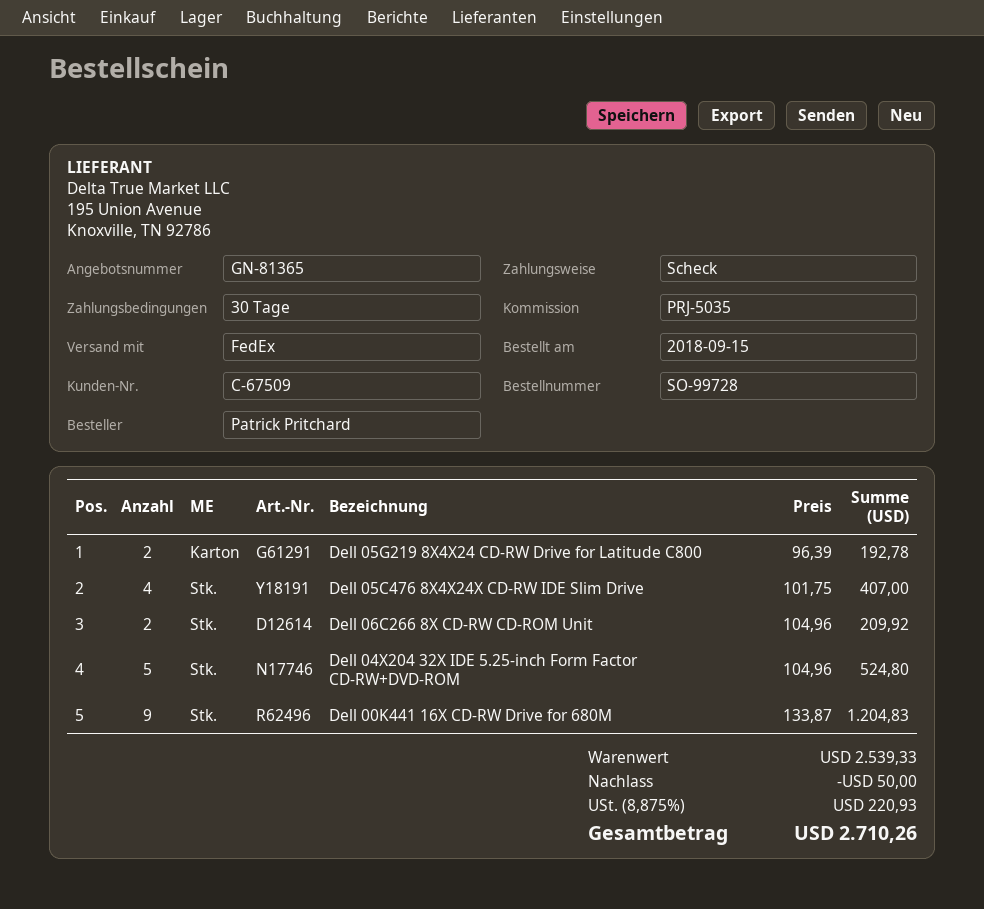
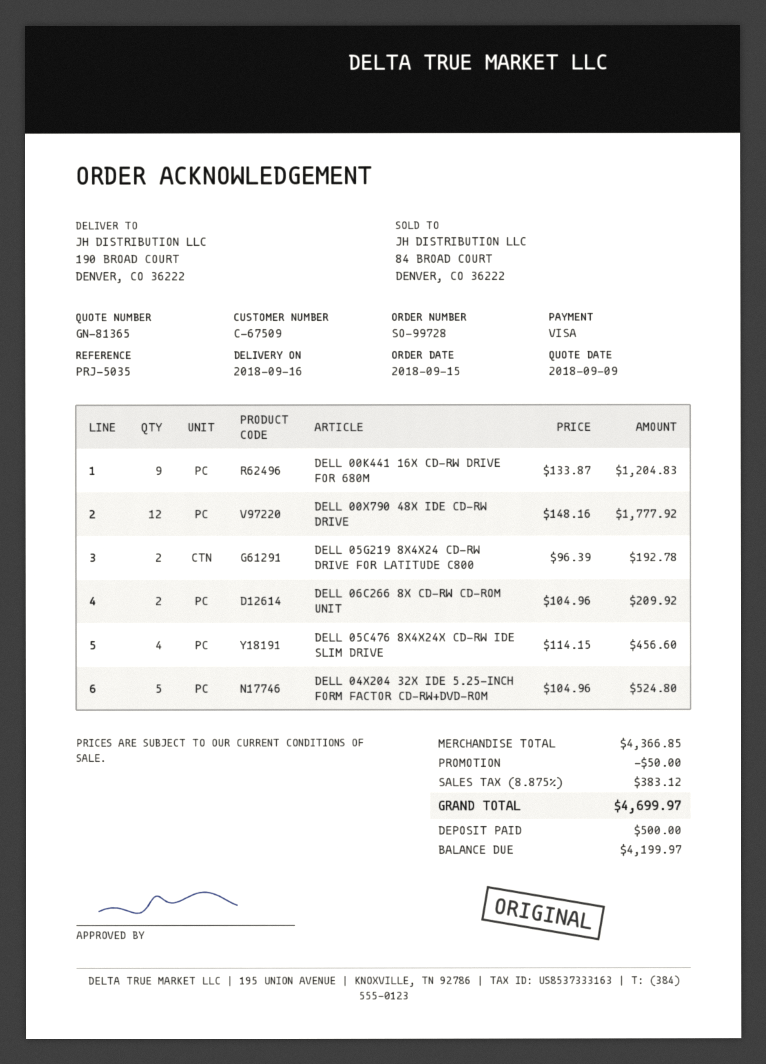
payment method: cheque -> Visa
Dell 05C476 8X4X24X CD-RW IDE Slim Drive: 4 x 101.75 = 407.00 -> 4 x 114.15 = 456.60
DELL 00X790 48X IDE CD-RW DRIVE: none -> 12 x 148.16 = 1777.92
subtotal: 2539.33 -> 4366.85
tax: 8.875% = 220.93 -> 8.875% = 383.12
total: 2710.26 -> 4699.97

